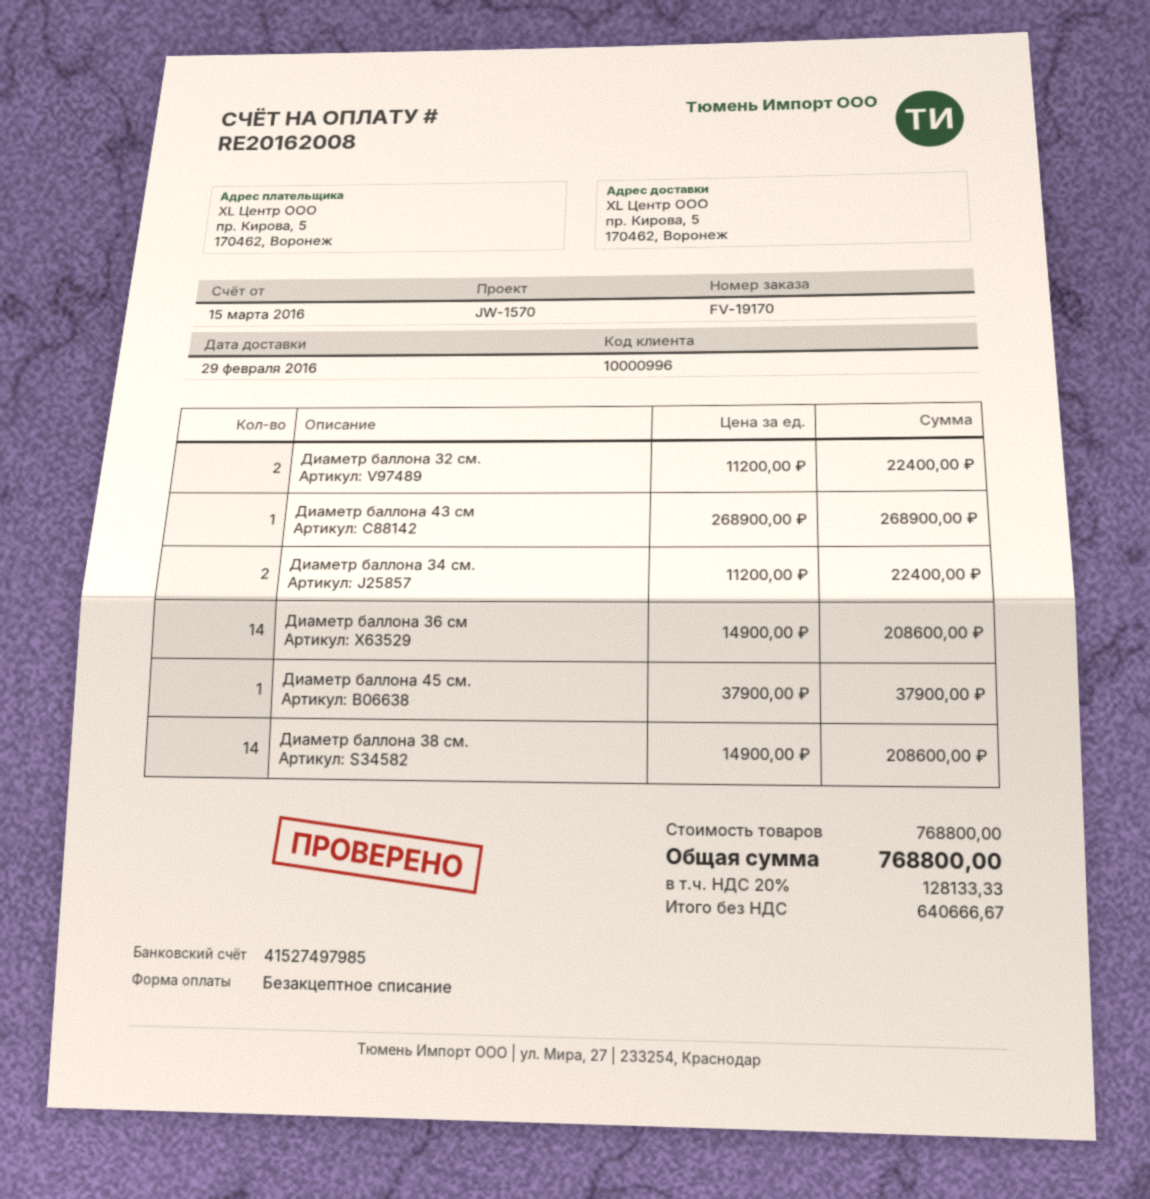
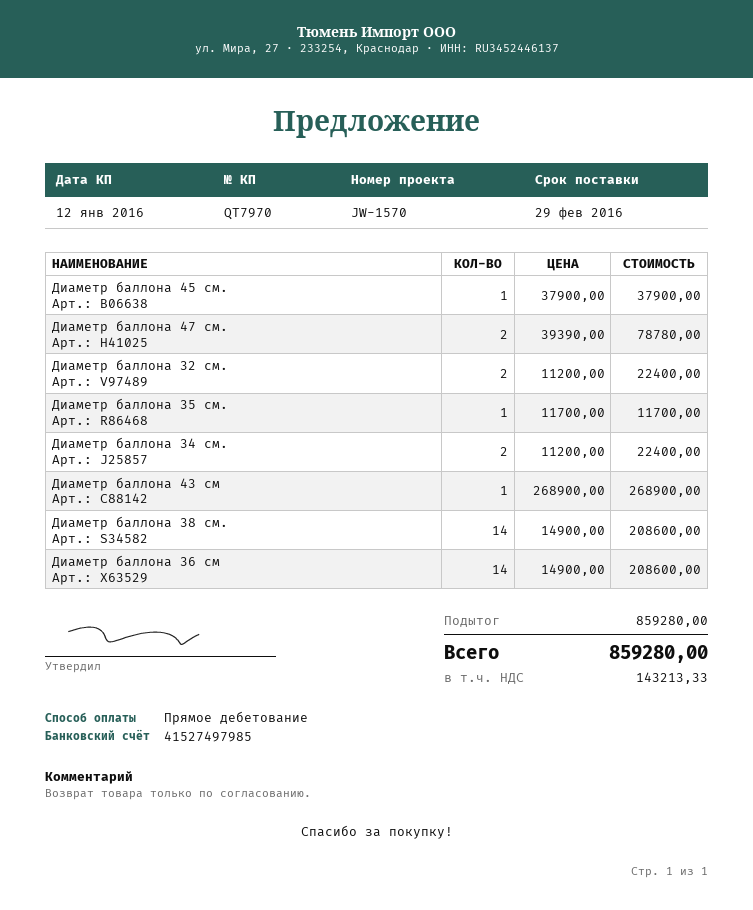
Диаметр баллона 47 см.: none -> 2 x 39390.00 = 78780.00
Диаметр баллона 35 см.: none -> 1 x 11700.00 = 11700.00
subtotal: 768800.00 -> 859280.00
tax: 128133.33 -> 143213.33
total: 768800.00 -> 859280.00

